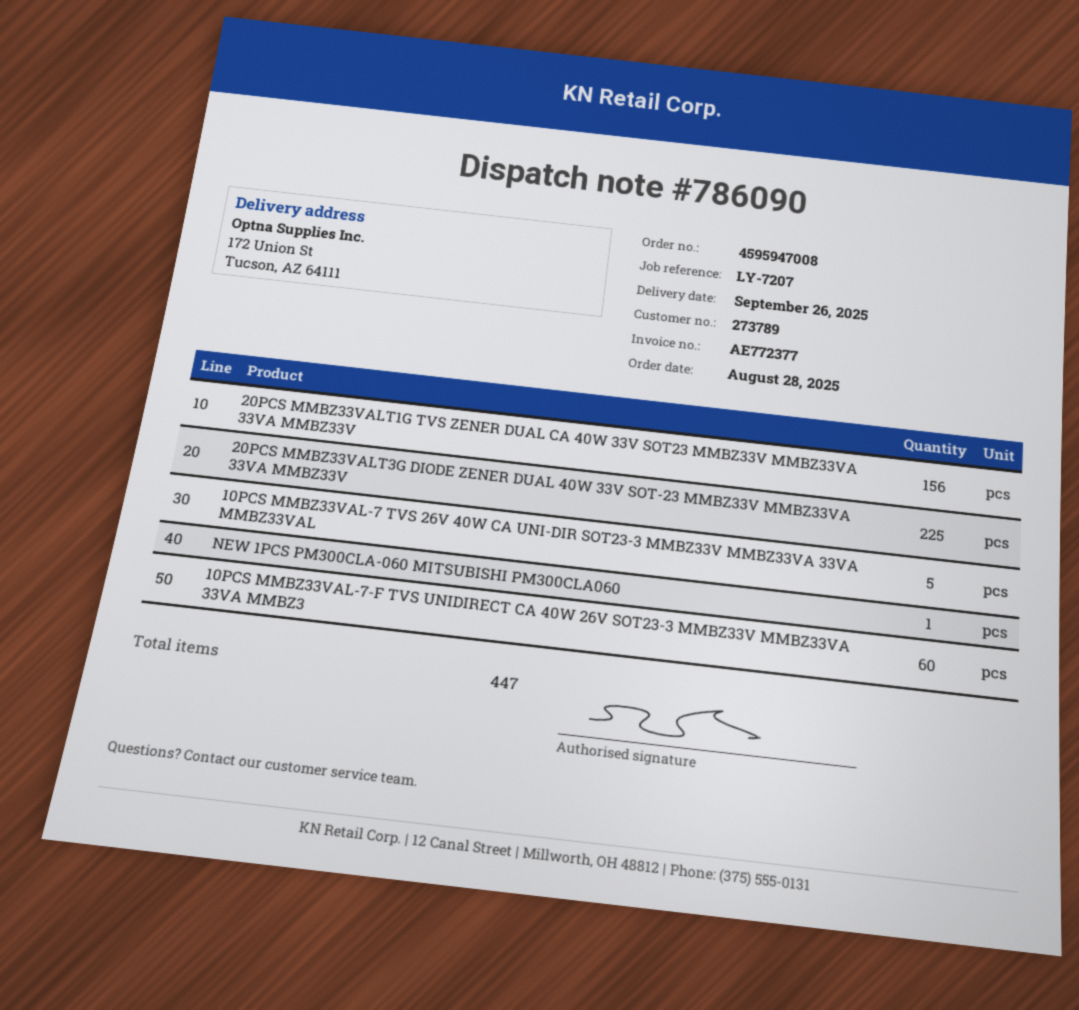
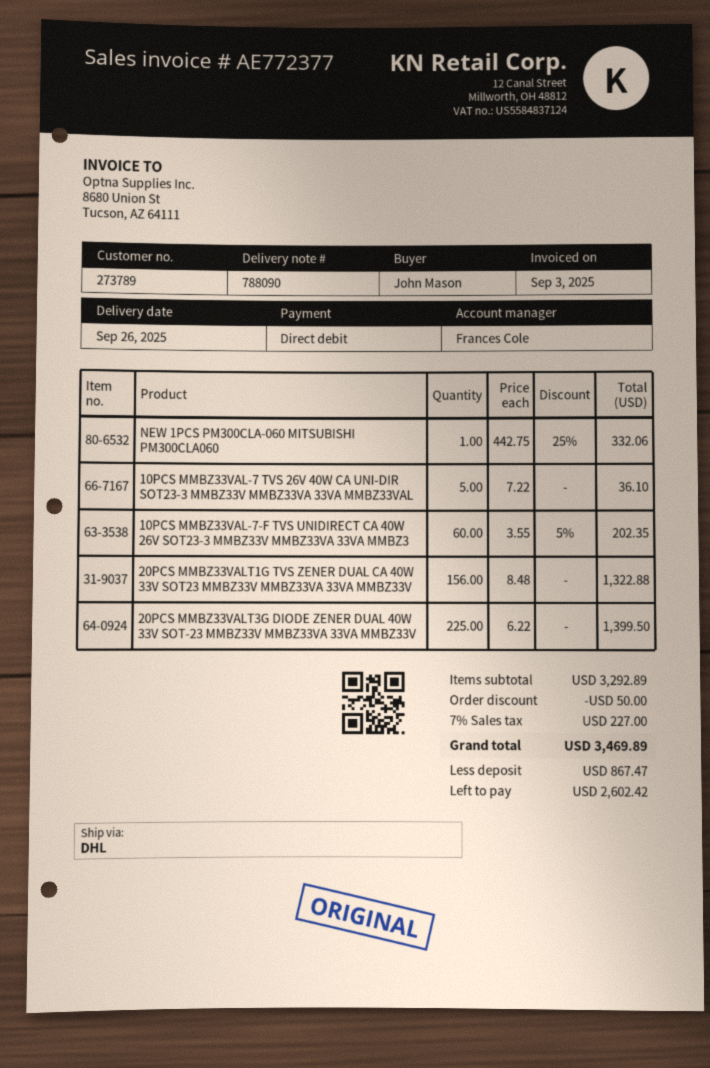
delivery note number: 786090 -> 788090

